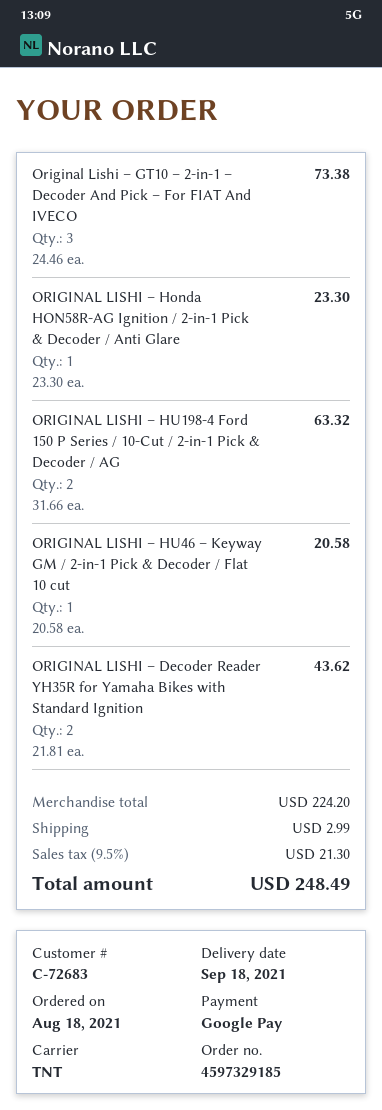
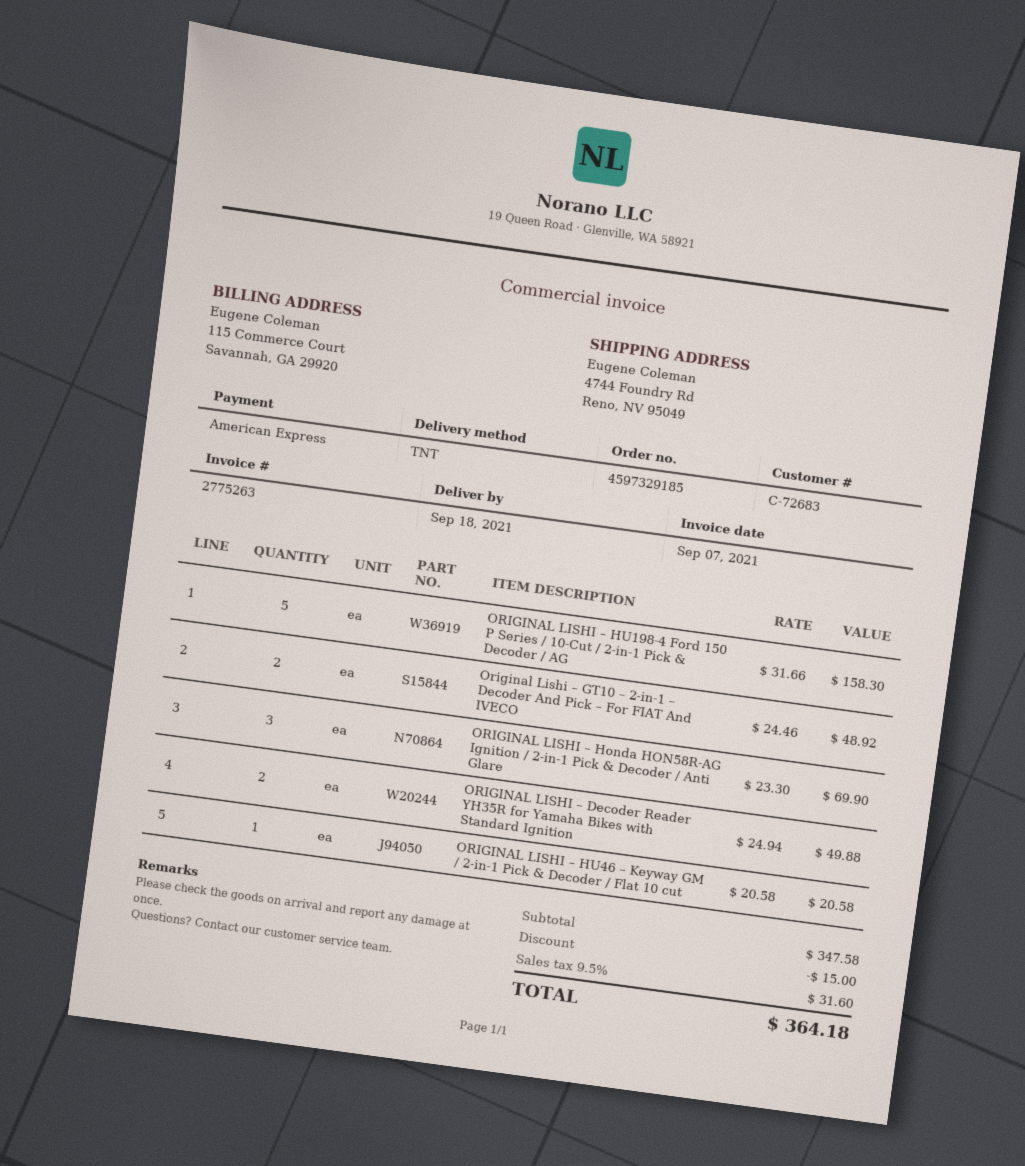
payment method: Google Pay -> American Express
Original Lishi – GT10 – 2-in-1 – Decoder And Pick – For FIAT And IVECO: 3 x 24.46 = 73.38 -> 2 x 24.46 = 48.92
ORIGINAL LISHI – Honda HON58R-AG Ignition / 2-in-1 Pick & Decoder / Anti Glare: 1 x 23.30 = 23.30 -> 3 x 23.30 = 69.90
ORIGINAL LISHI – HU198-4 Ford 150 P Series / 10-Cut / 2-in-1 Pick & Decoder / AG: 2 x 31.66 = 63.32 -> 5 x 31.66 = 158.30
ORIGINAL LISHI – Decoder Reader YH35R for Yamaha Bikes with Standard Ignition: 2 x 21.81 = 43.62 -> 2 x 24.94 = 49.88
subtotal: 224.20 -> 347.58
discount: none -> 15.00
shipping: 2.99 -> none
tax: 9.5% = 21.30 -> 9.5% = 31.60
total: 248.49 -> 364.18

